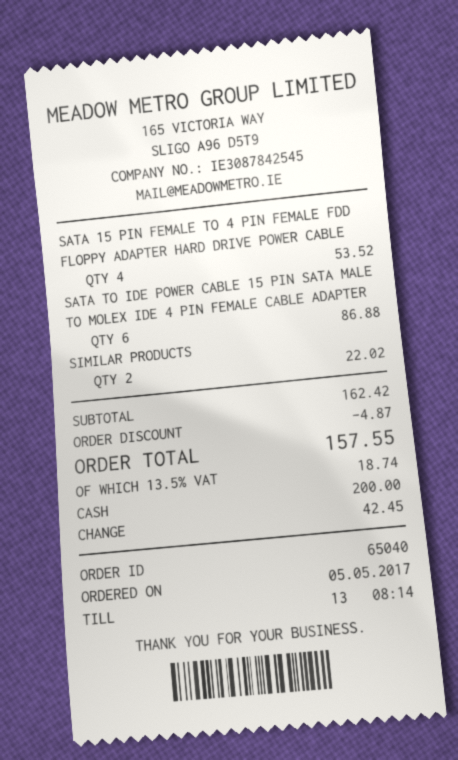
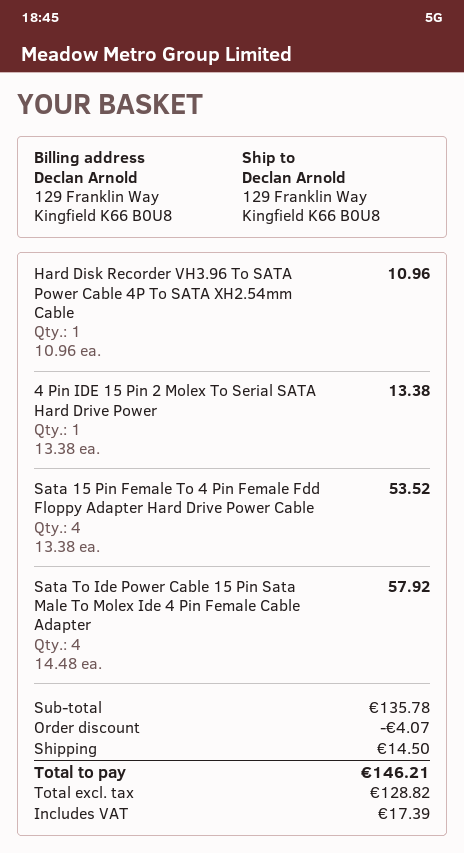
SATA TO IDE POWER CABLE 15 PIN SATA MALE TO MOLEX IDE 4 PIN FEMALE CABLE ADAPTER: 6 for 86.88 -> 4 for 57.92
SIMILAR PRODUCTS: 2 for 22.02 -> none
Hard Disk Recorder VH3.96 To SATA Power Cable 4P To SATA XH2.54mm Cable: none -> 1 for 10.96
4 Pin IDE 15 Pin 2 Molex To Serial SATA Hard Drive Power: none -> 1 for 13.38
subtotal: 162.42 -> 135.78
discount: 4.87 -> 4.07
shipping: none -> 14.50
tax: 18.74 -> 17.39
total: 157.55 -> 146.21

